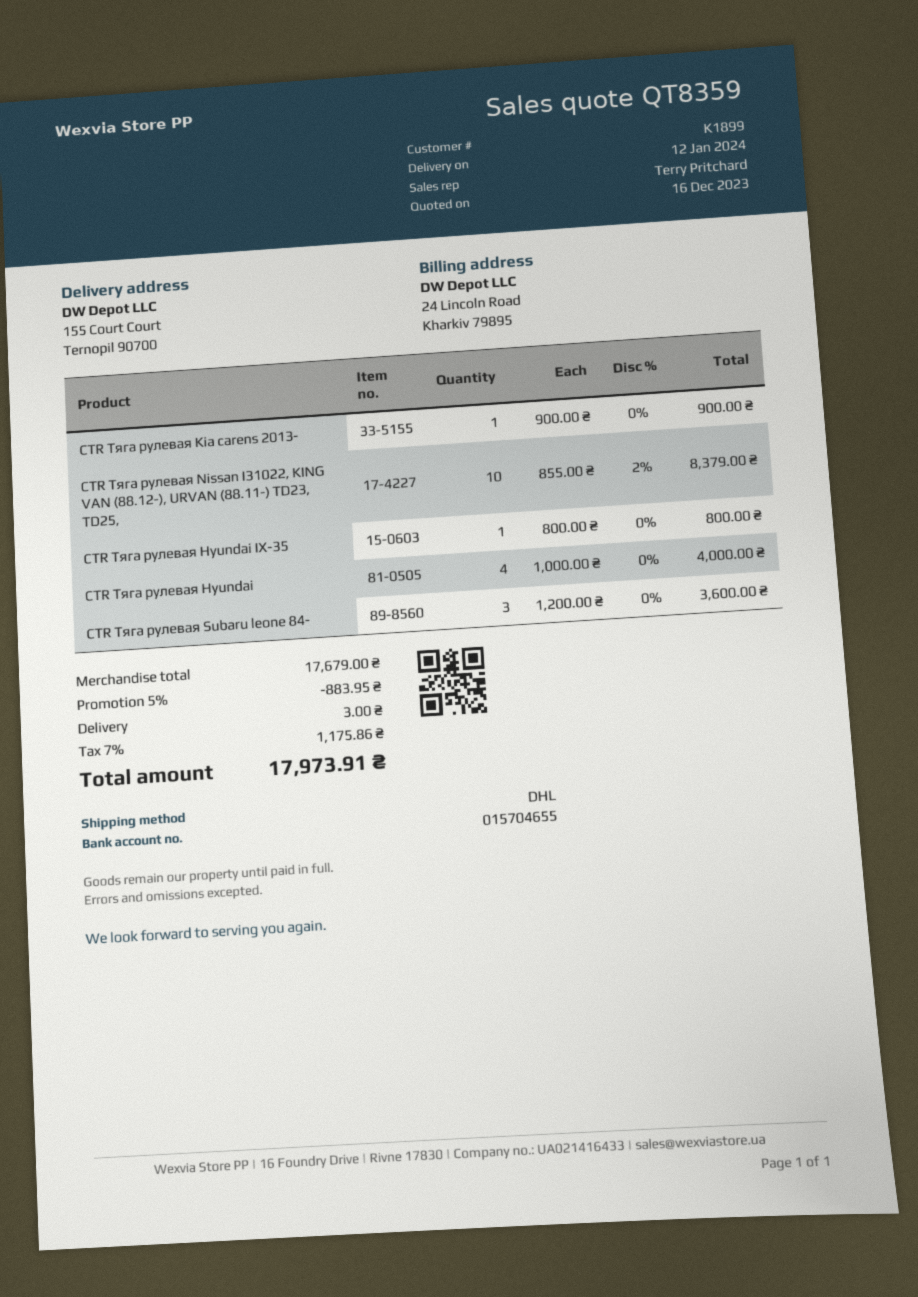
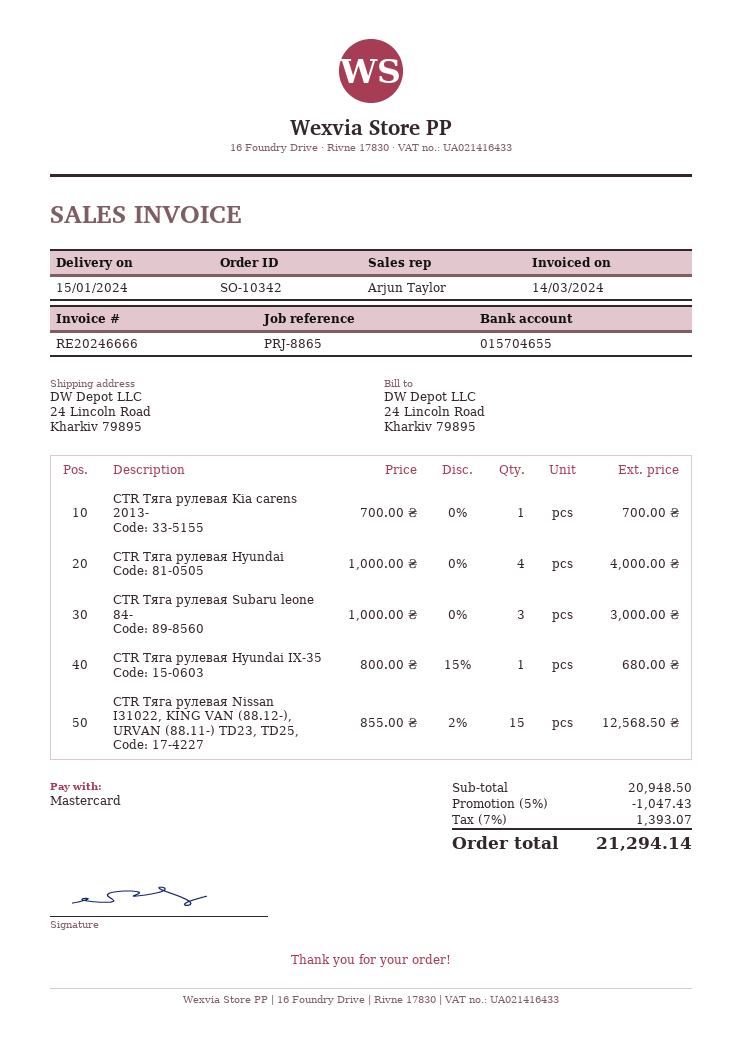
delivery date: 2024-01-12 -> 2024-01-15
sales rep: Terry Pritchard -> Arjun Taylor
ship to: 155 Court Court, Ternopil 90700 -> 24 Lincoln Road, Kharkiv 79895
CTR Тяга рулевая Kia carens 2013-: 1 x 900.00 = 900.00 -> 1 x 700.00 = 700.00
CTR Тяга рулевая Nissan I31022, KING VAN (88.12-), URVAN (88.11-) TD23, TD25,: 10 x 855.00 - 2% = 8379.00 -> 15 x 855.00 - 2% = 12568.50
CTR Тяга рулевая Hyundai IX-35: 1 x 800.00 = 800.00 -> 1 x 800.00 - 15% = 680.00
CTR Тяга рулевая Subaru leone 84-: 3 x 1200.00 = 3600.00 -> 3 x 1000.00 = 3000.00
subtotal: 17679.00 -> 20948.50
discount: 5% = 883.95 -> 5% = 1047.43
shipping: 3.00 -> none
tax: 7% = 1175.86 -> 7% = 1393.07
total: 17973.91 -> 21294.14

